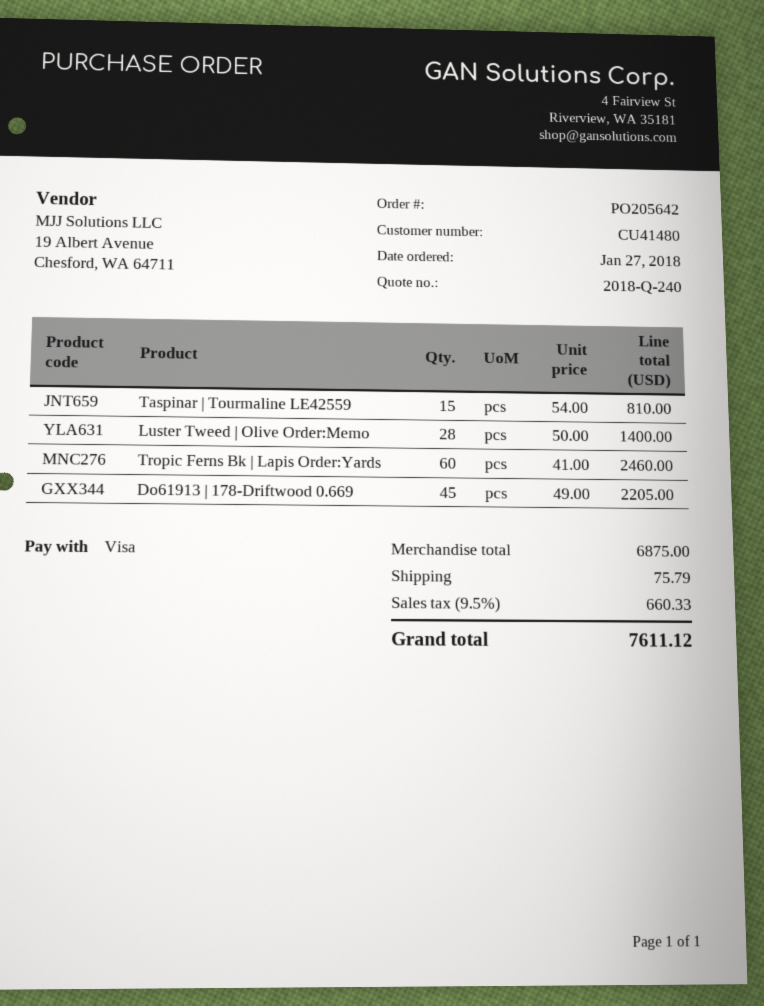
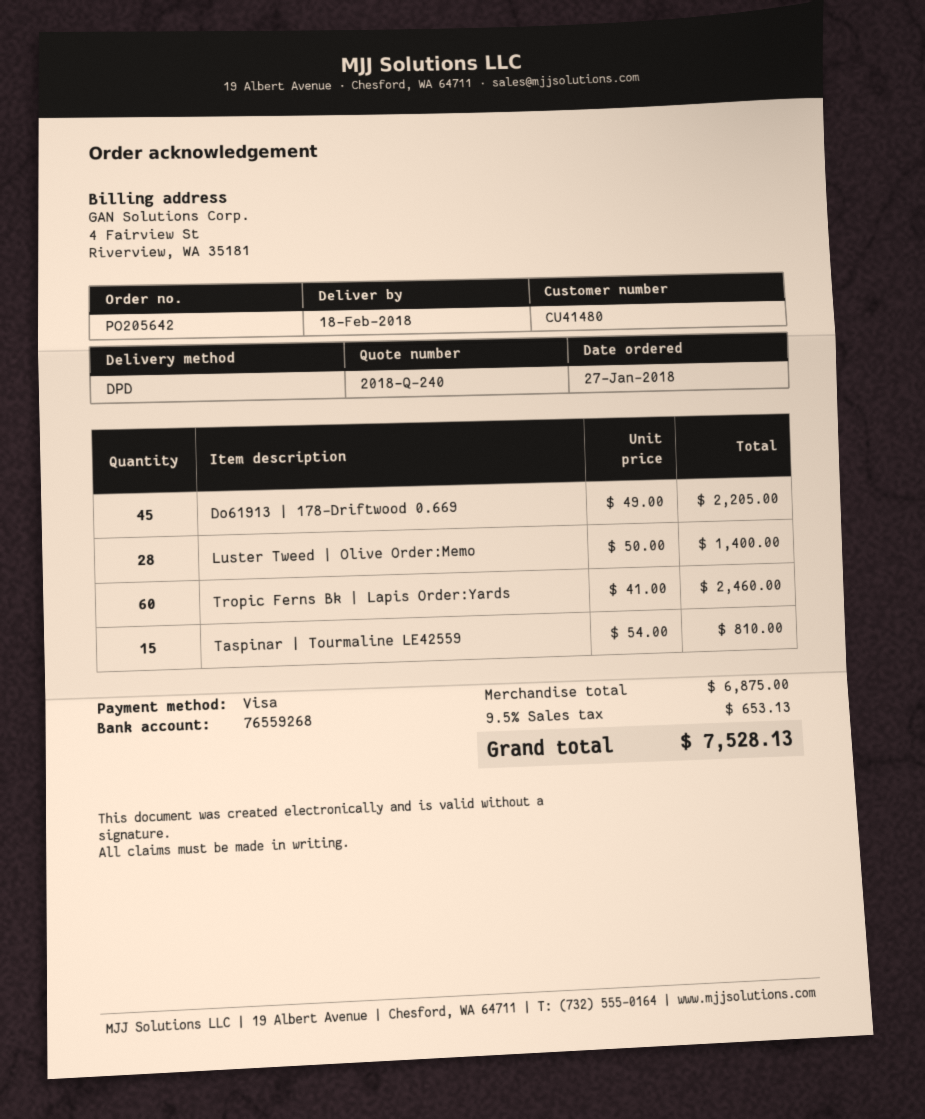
shipping: 75.79 -> none
tax: 9.5% = 660.33 -> 9.5% = 653.13
total: 7611.12 -> 7528.13

